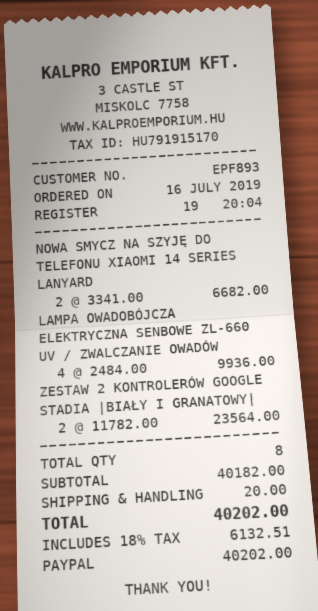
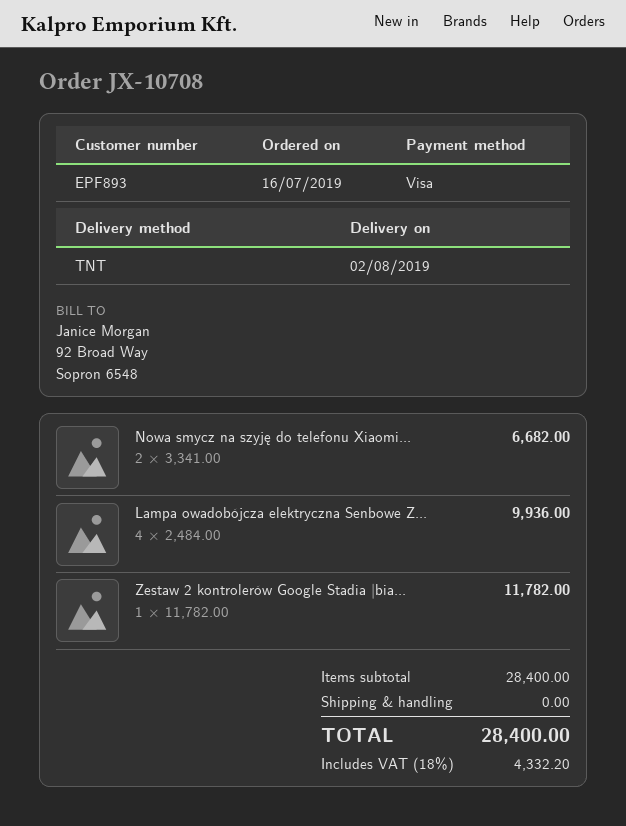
payment method: PayPal -> Visa
ZESTAW 2 KONTROLERÓW GOOGLE STADIA |BIAŁY I GRANATOWY|: 2 x 11782.00 = 23564.00 -> 1 x 11782.00 = 11782.00
subtotal: 40182.00 -> 28400.00
shipping: 20.00 -> 0.00
tax: 18% = 6132.51 -> 18% = 4332.20
total: 40202.00 -> 28400.00

